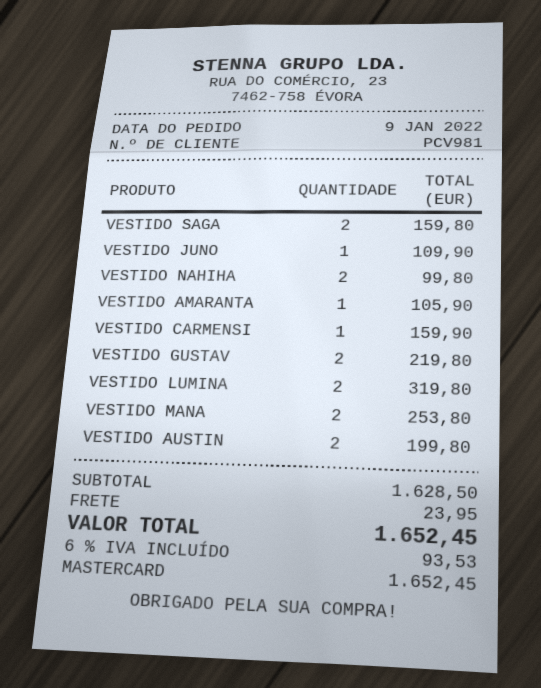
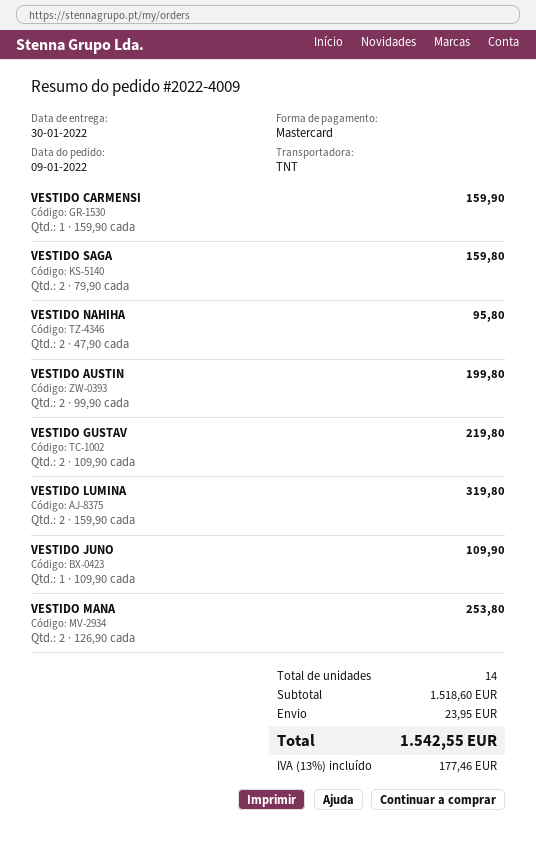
VESTIDO NAHIHA: 2 for 99.80 -> 2 for 95.80
VESTIDO AMARANTA: 1 for 105.90 -> none
subtotal: 1628.50 -> 1518.60
tax: 6% = 93.53 -> 13% = 177.46
total: 1652.45 -> 1542.55

